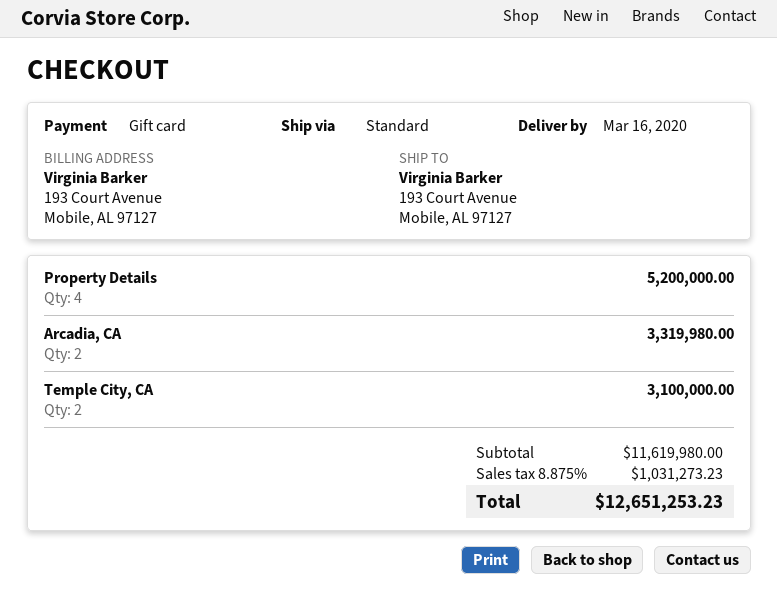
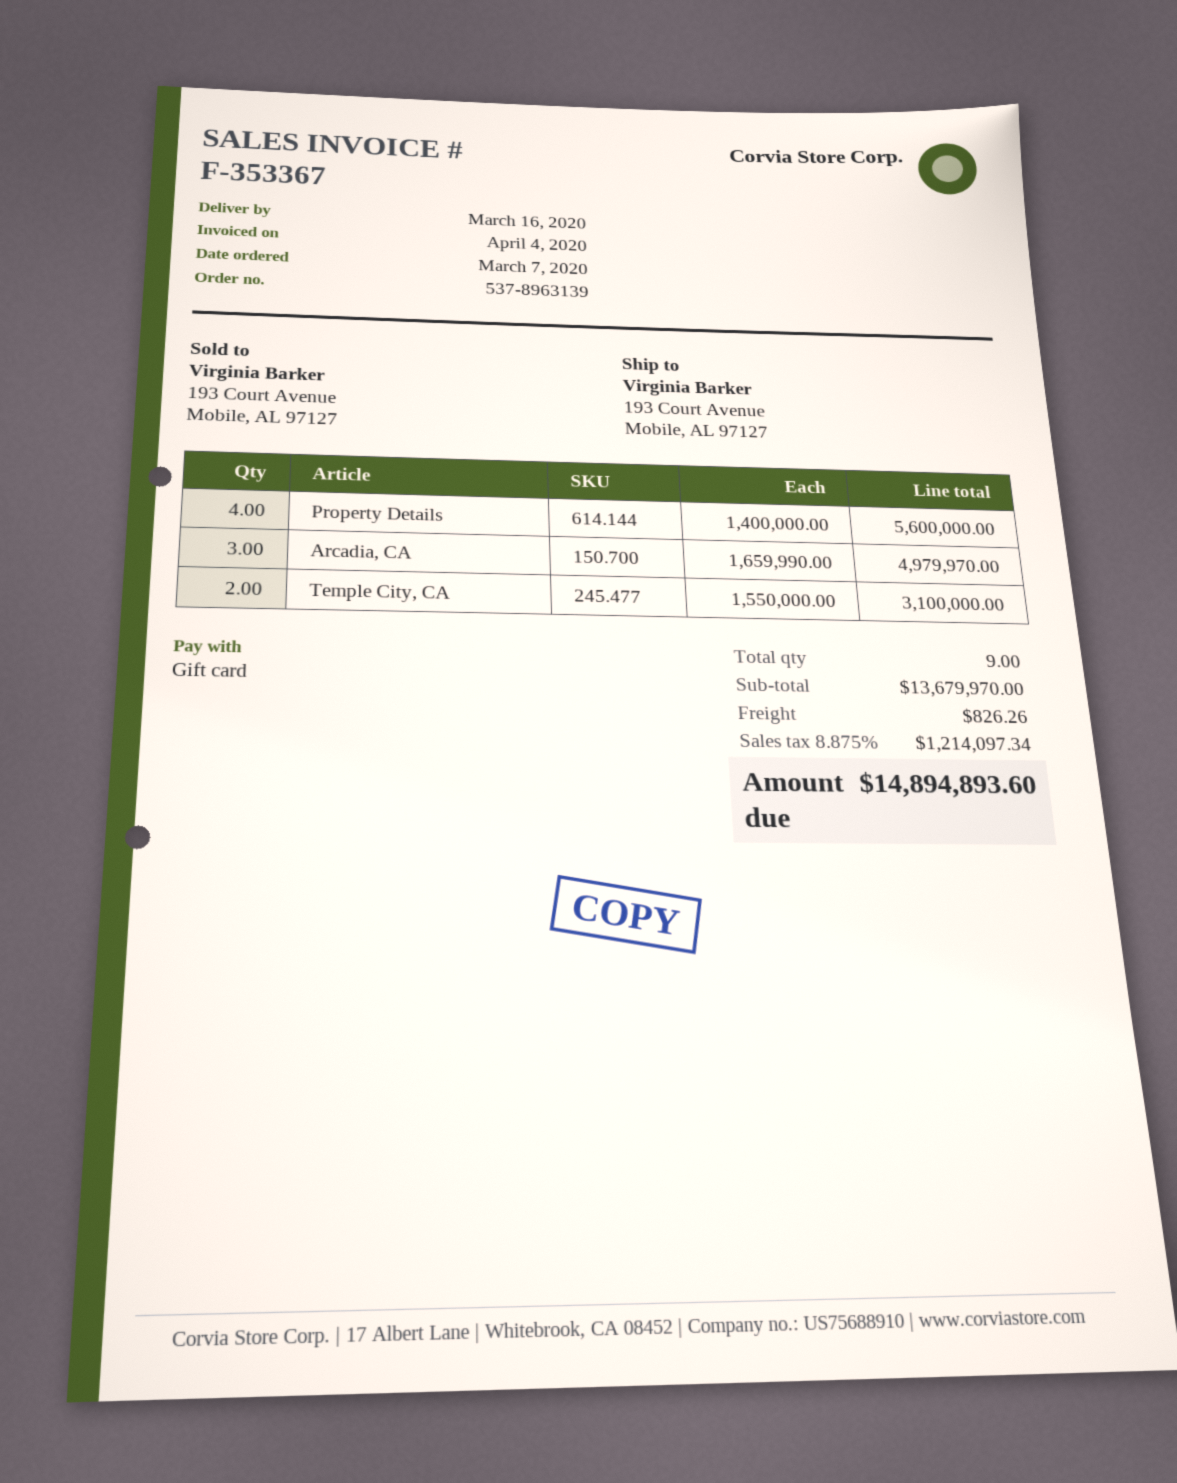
Property Details: 4 for 5200000.00 -> 4 for 5600000.00
Arcadia, CA: 2 for 3319980.00 -> 3 for 4979970.00
subtotal: 11619980.00 -> 13679970.00
shipping: none -> 826.26
tax: 8.875% = 1031273.23 -> 8.875% = 1214097.34
total: 12651253.23 -> 14894893.60

